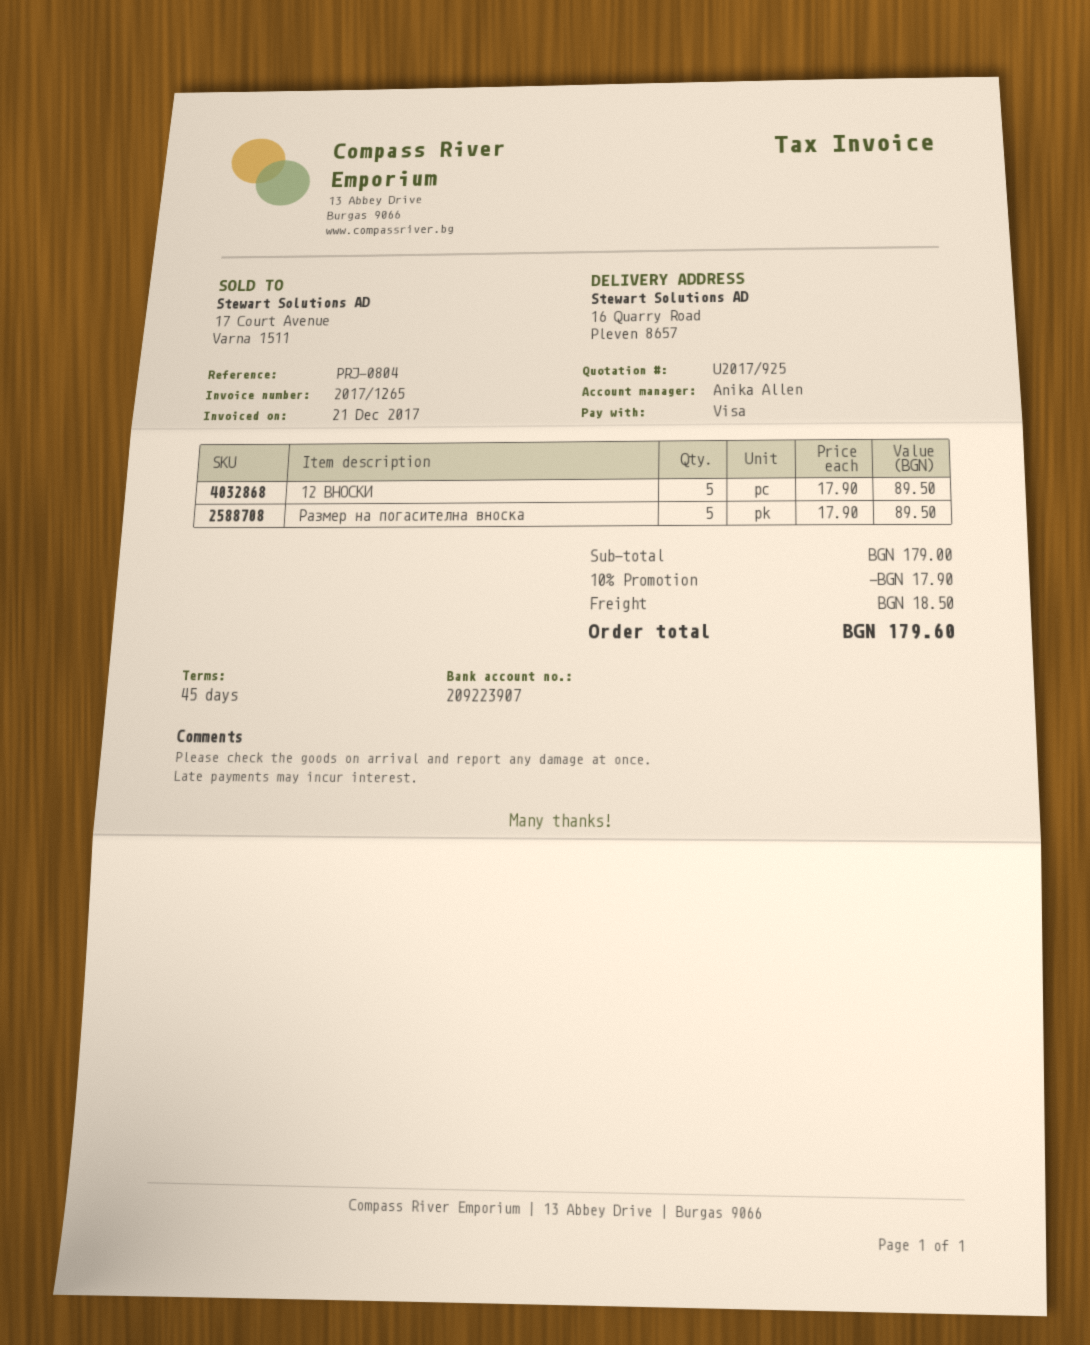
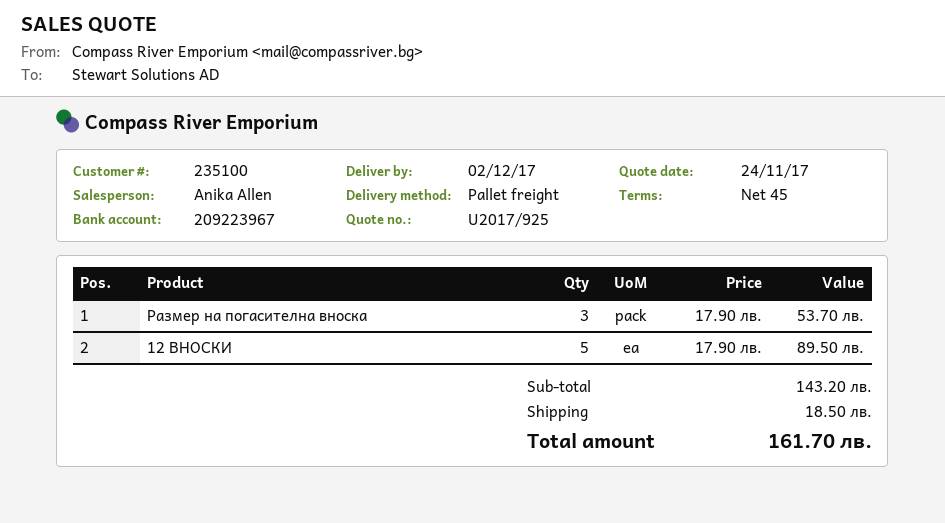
bank account: 209223907 -> 209223967
Размер на погасителна вноска: 5 x 17.90 = 89.50 -> 3 x 17.90 = 53.70
subtotal: 179.00 -> 143.20
discount: 10% = 17.90 -> none
total: 179.60 -> 161.70

